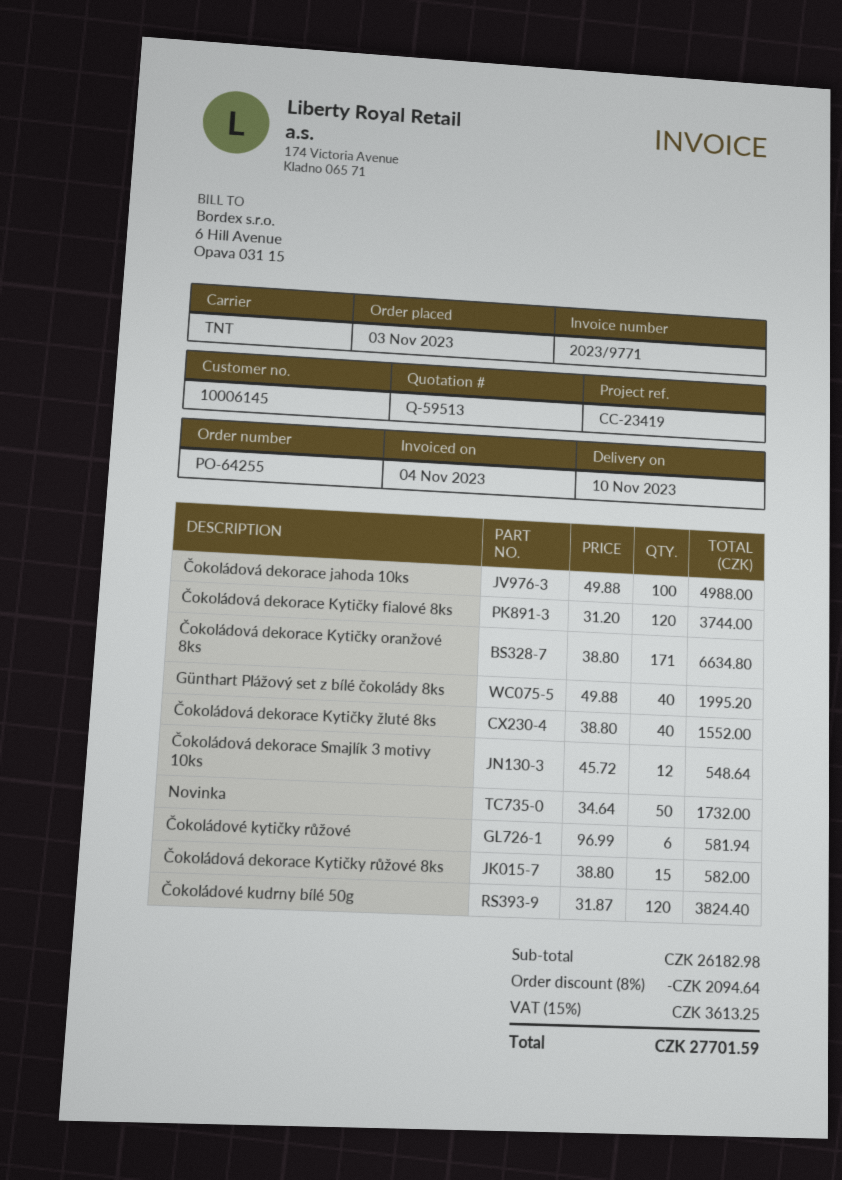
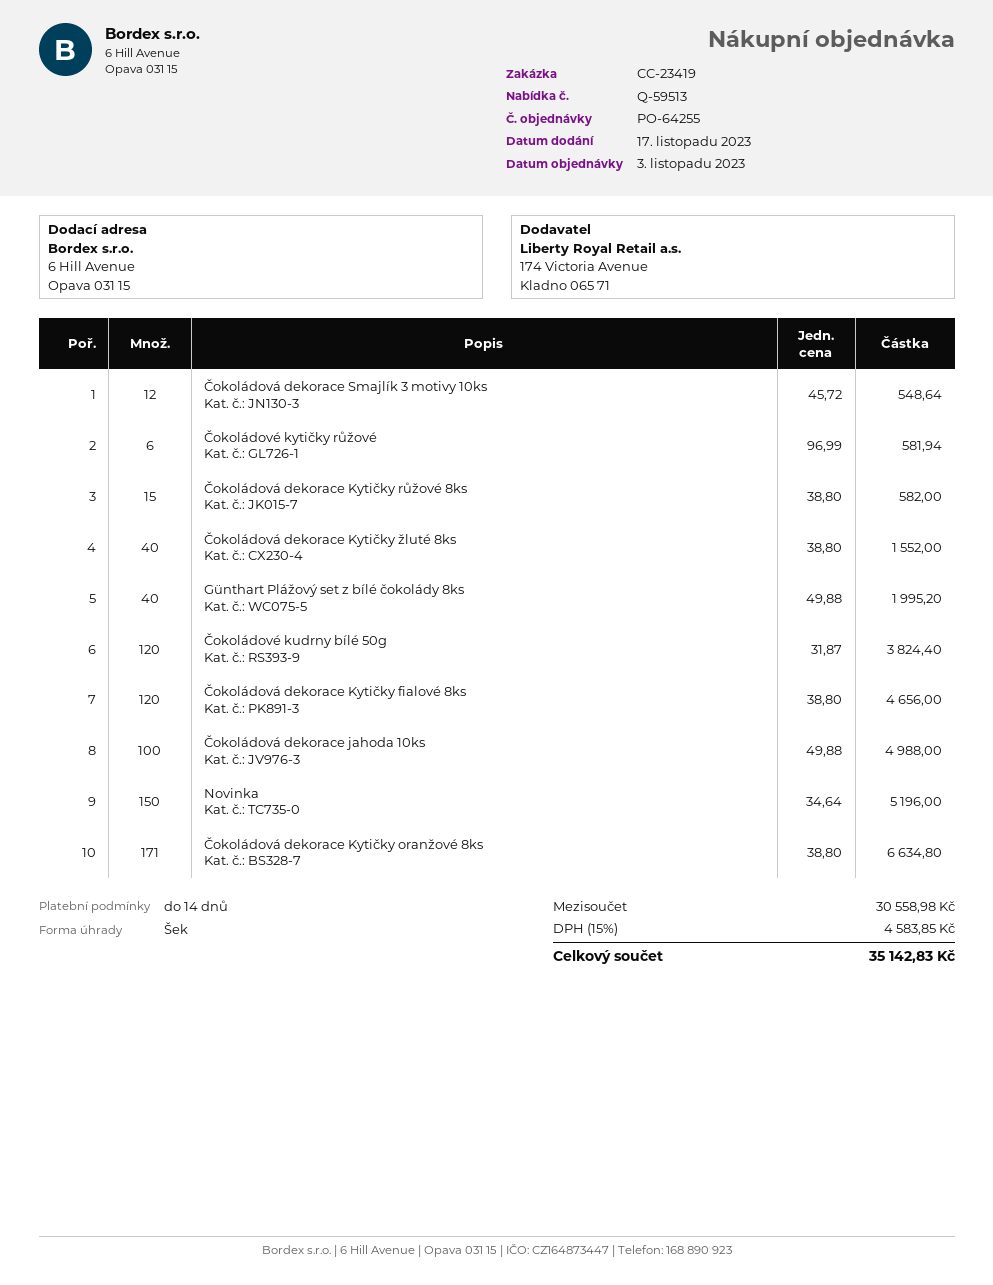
delivery date: 2023-11-10 -> 2023-11-17
Čokoládová dekorace Kytičky fialové 8ks: 120 x 31.20 = 3744.00 -> 120 x 38.80 = 4656.00
Novinka: 50 x 34.64 = 1732.00 -> 150 x 34.64 = 5196.00
subtotal: 26182.98 -> 30558.98
discount: 8% = 2094.64 -> none
tax: 15% = 3613.25 -> 15% = 4583.85
total: 27701.59 -> 35142.83

